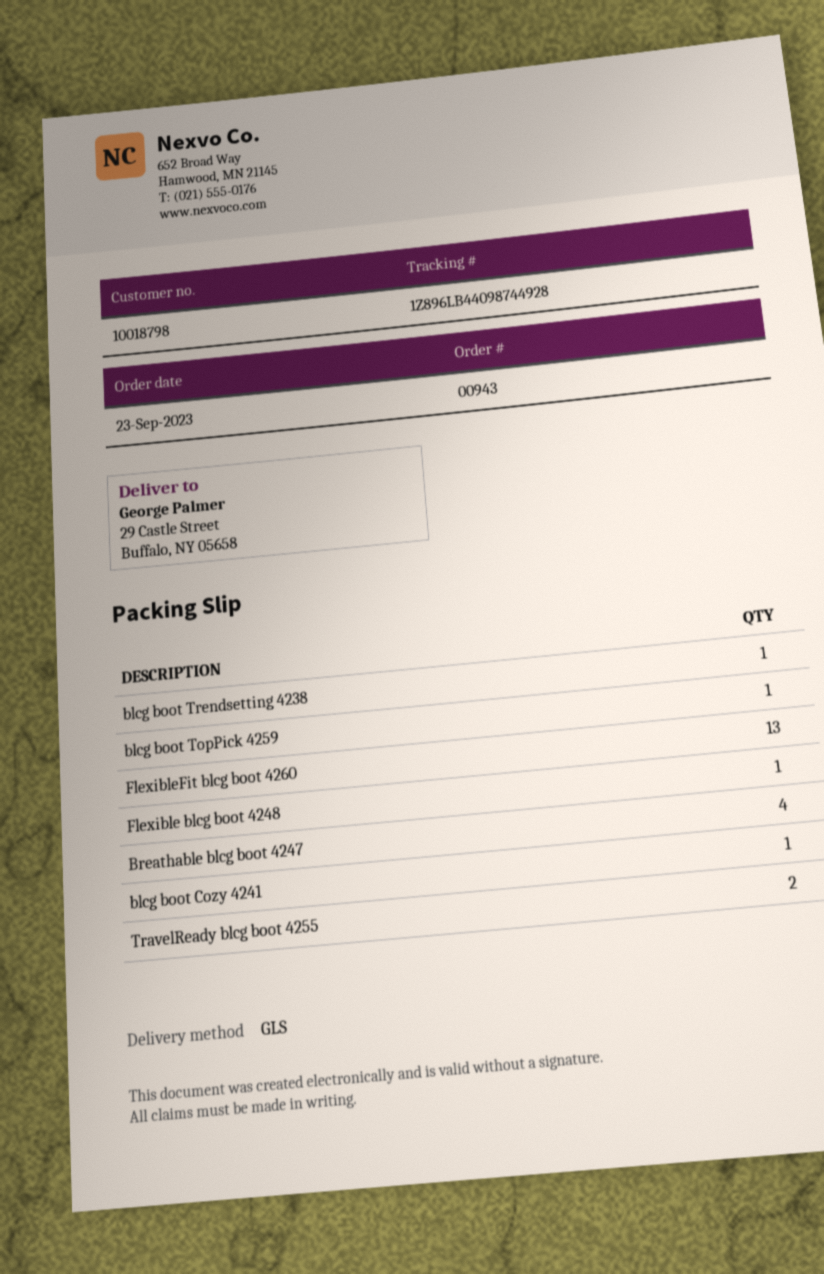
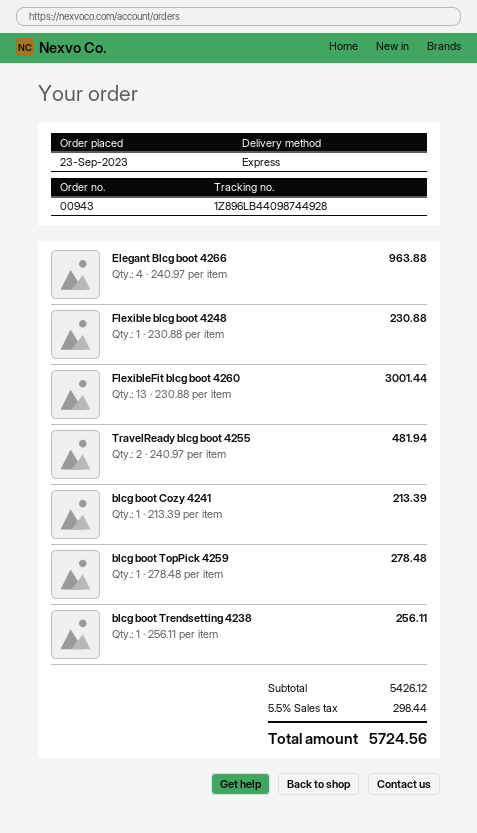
shipping method: GLS -> express
Breathable blcg boot 4247: 4 -> none
Elegant Blcg boot 4266: none -> 4

